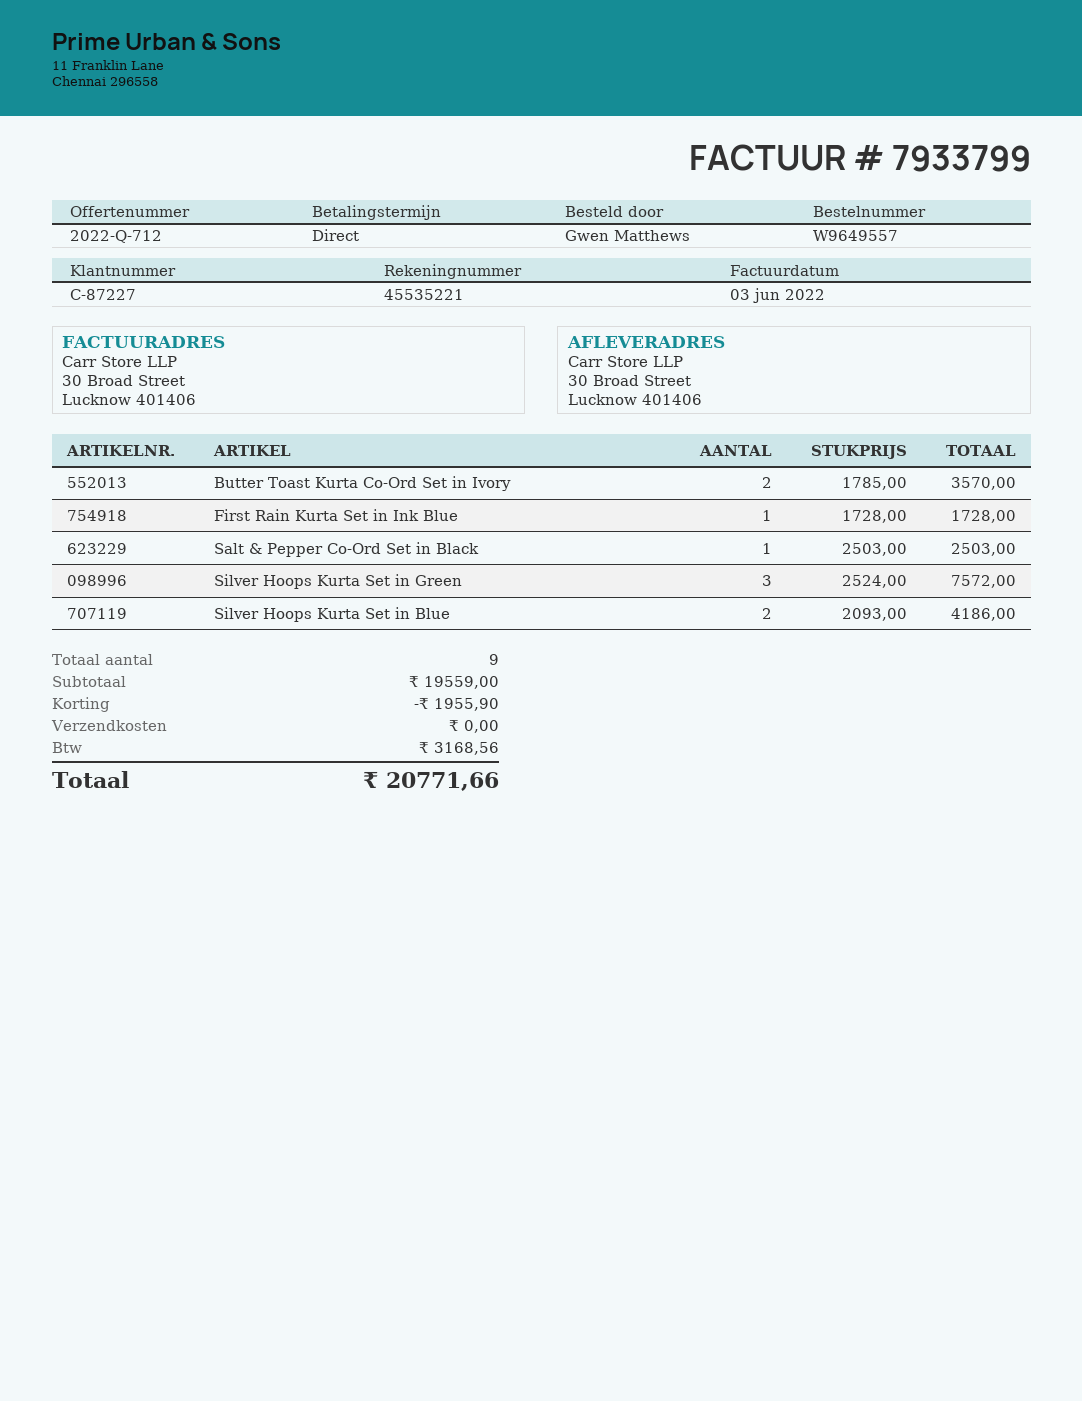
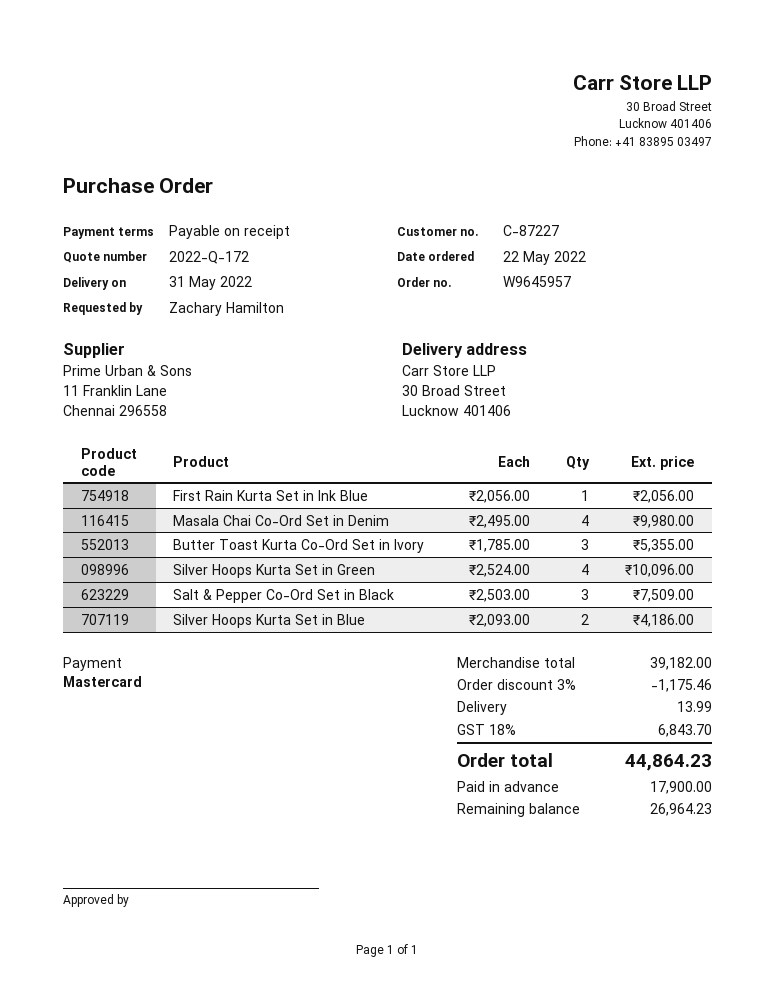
quote number: 2022-Q-712 -> 2022-Q-172
order number: W9649557 -> W9645957
ordered by: Gwen Matthews -> Zachary Hamilton
Butter Toast Kurta Co-Ord Set in Ivory: 2 x 1785.00 = 3570.00 -> 3 x 1785.00 = 5355.00
First Rain Kurta Set in Ink Blue: 1 x 1728.00 = 1728.00 -> 1 x 2056.00 = 2056.00
Salt & Pepper Co-Ord Set in Black: 1 x 2503.00 = 2503.00 -> 3 x 2503.00 = 7509.00
Silver Hoops Kurta Set in Green: 3 x 2524.00 = 7572.00 -> 4 x 2524.00 = 10096.00
Masala Chai Co-Ord Set in Denim: none -> 4 x 2495.00 = 9980.00
subtotal: 19559.00 -> 39182.00
discount: 1955.90 -> 1175.46
shipping: 0.00 -> 13.99
tax: 3168.56 -> 6843.70
total: 20771.66 -> 44864.23

